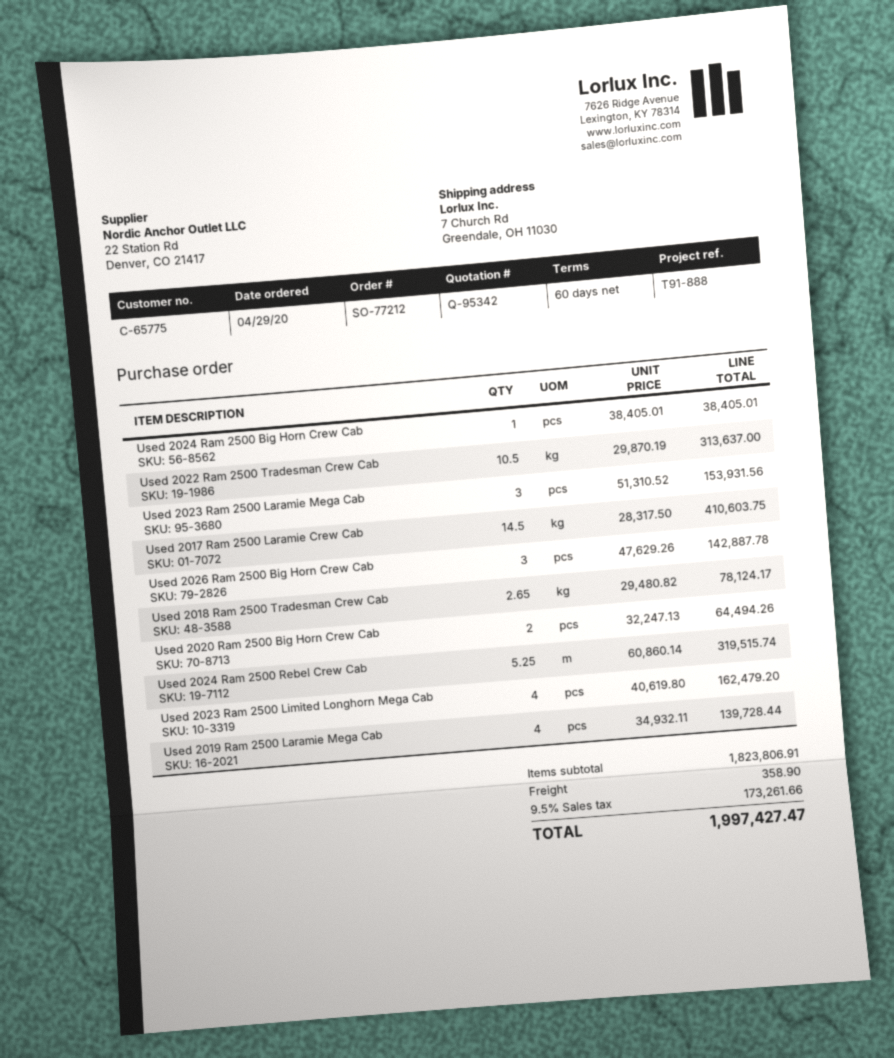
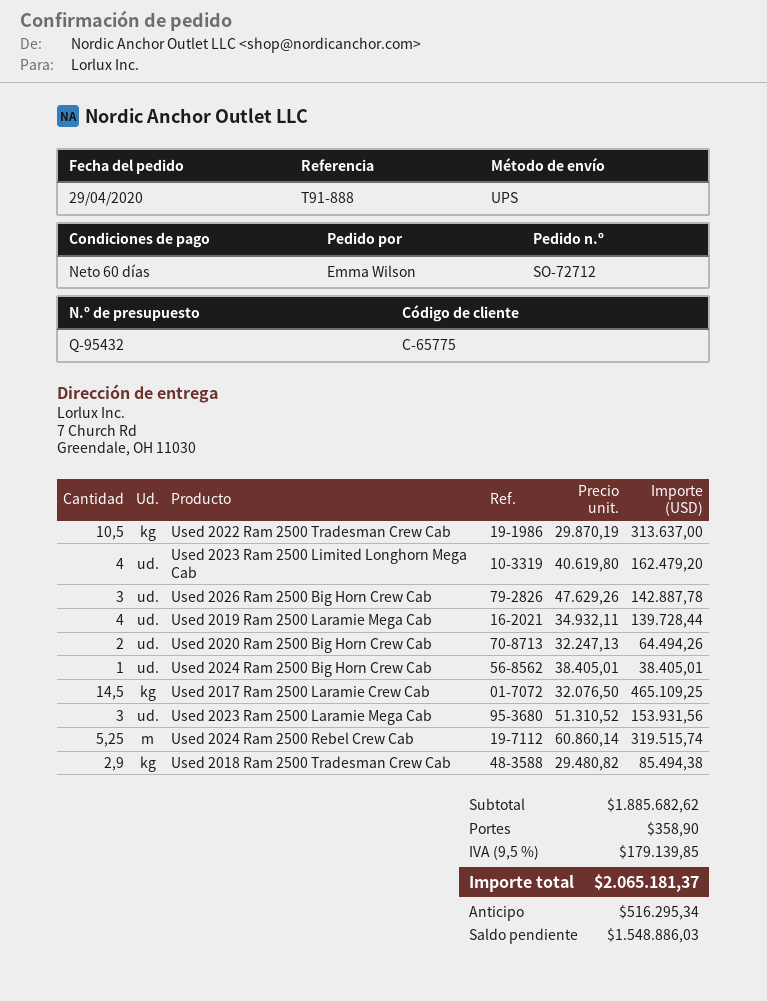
quote number: Q-95342 -> Q-95432
order number: SO-77212 -> SO-72712
Used 2017 Ram 2500 Laramie Crew Cab: 14.5 x 28317.50 = 410603.75 -> 14.5 x 32076.50 = 465109.25
Used 2018 Ram 2500 Tradesman Crew Cab: 2.65 x 29480.82 = 78124.17 -> 2.9 x 29480.82 = 85494.38
subtotal: 1823806.91 -> 1885682.62
tax: 9.5% = 173261.66 -> 9.5% = 179139.85
total: 1997427.47 -> 2065181.37

